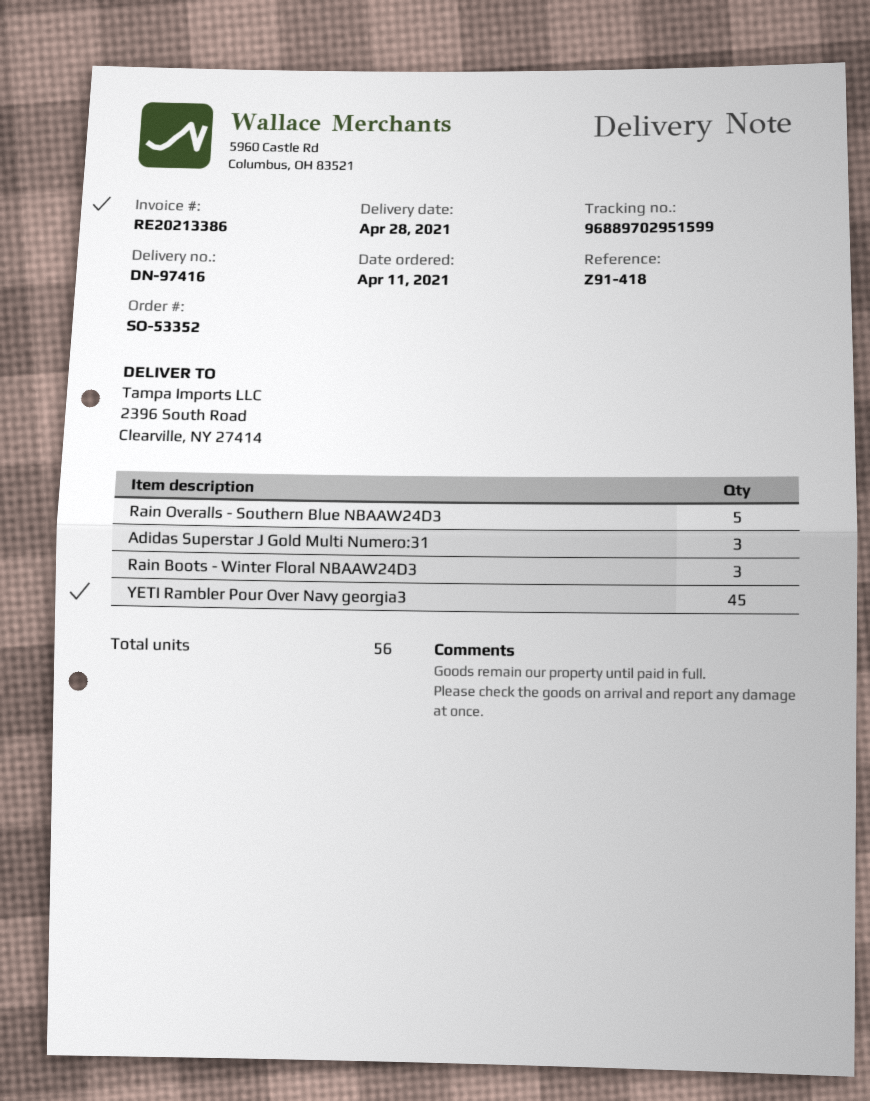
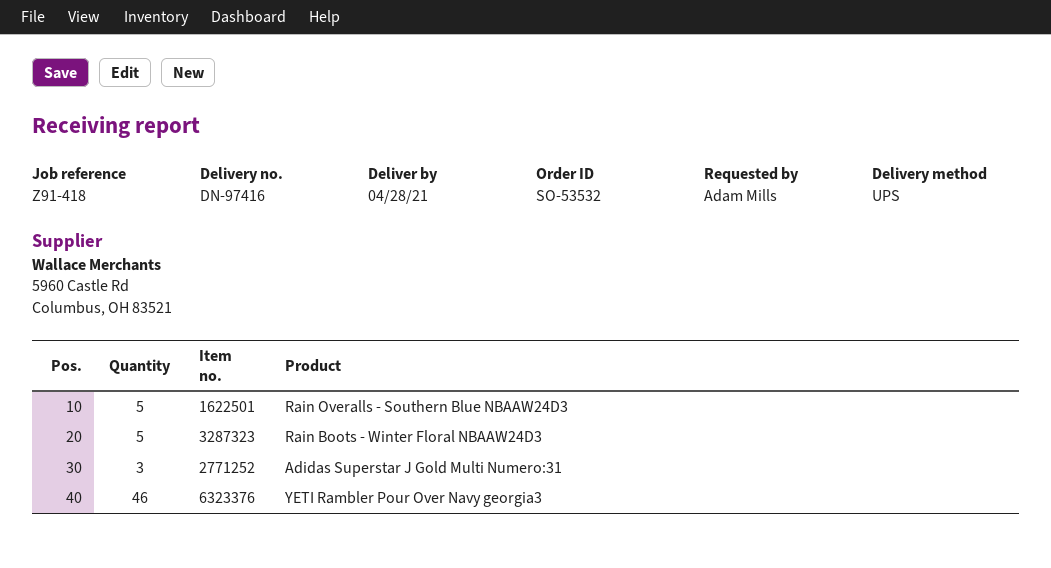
order number: SO-53352 -> SO-53532
Rain Boots - Winter Floral NBAAW24D3: 3 -> 5
YETI Rambler Pour Over Navy georgia3: 45 -> 46

